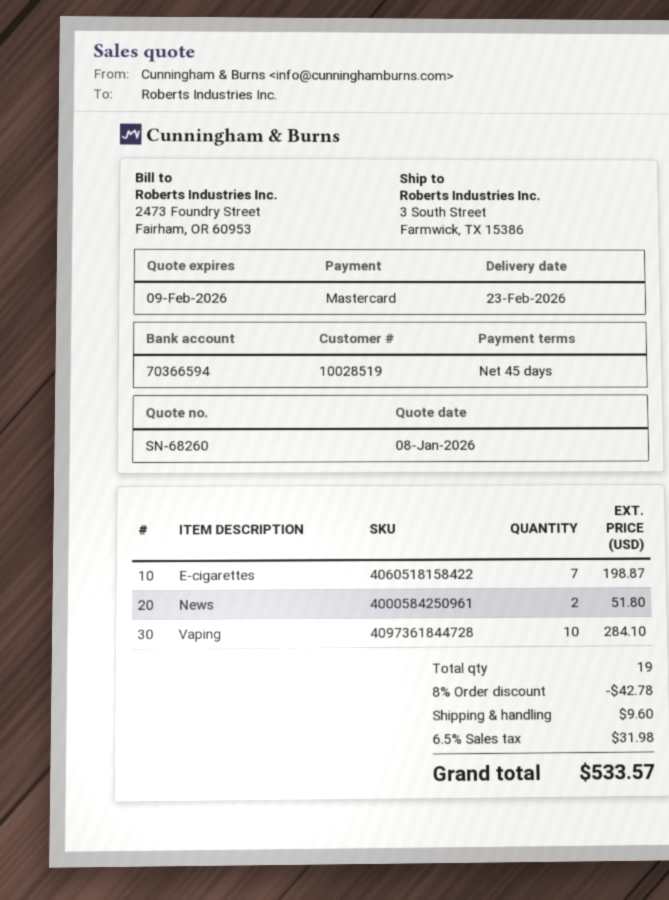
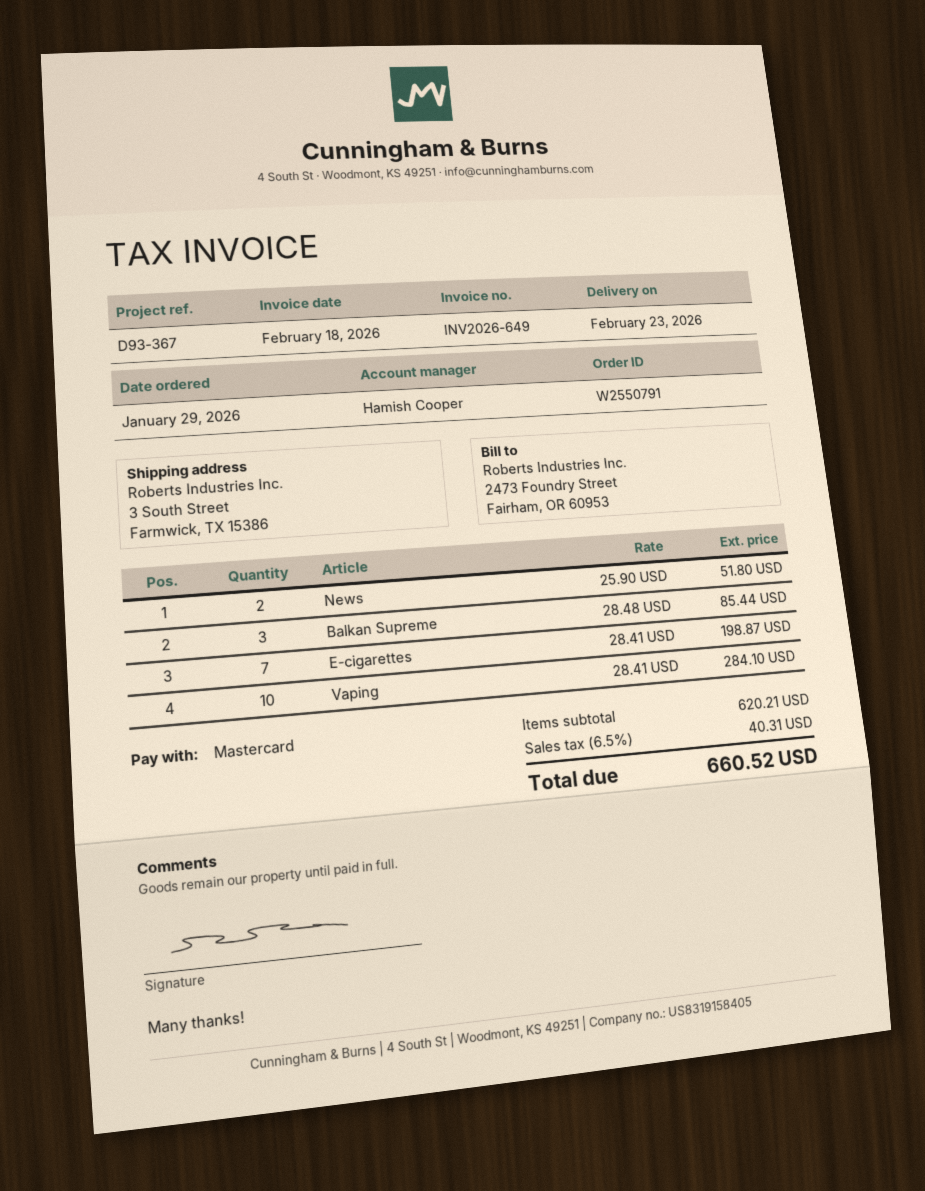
Balkan Supreme: none -> 3 for 85.44
discount: 8% = 42.78 -> none
shipping: 9.60 -> none
tax: 6.5% = 31.98 -> 6.5% = 40.31
total: 533.57 -> 660.52

